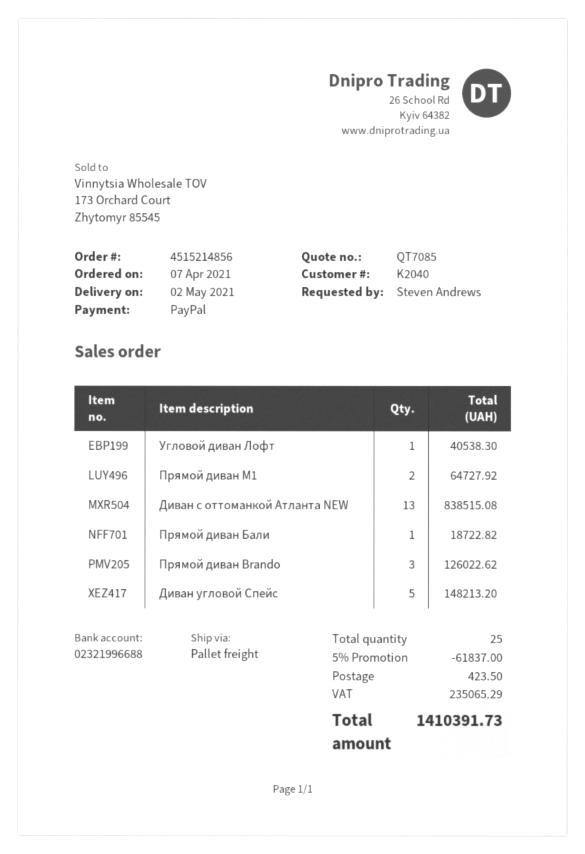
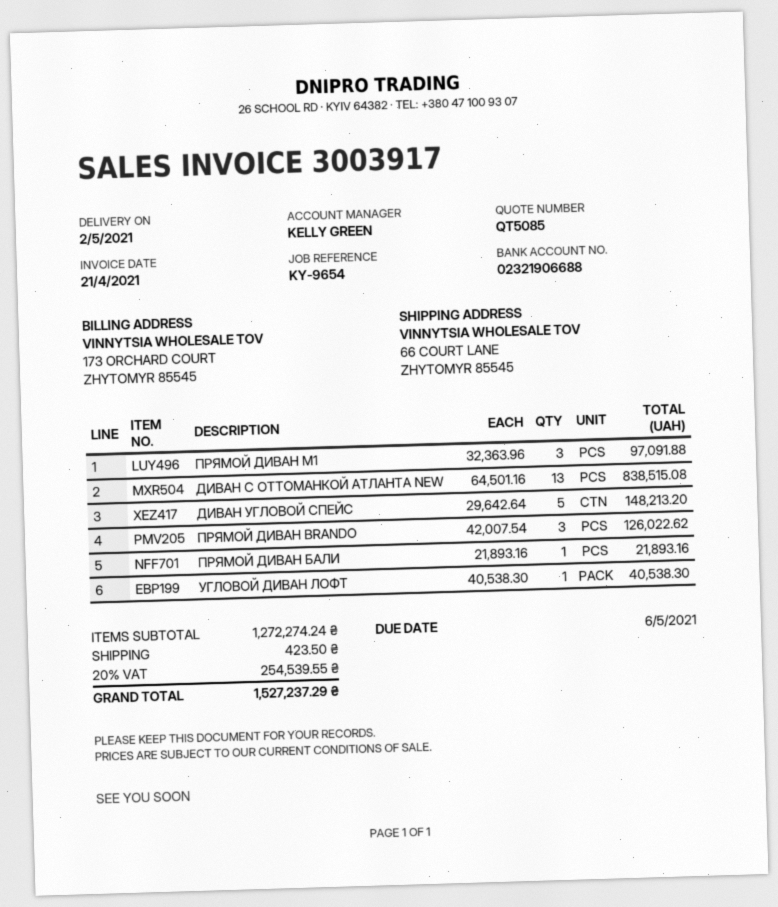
quote number: QT7085 -> QT5085
bank account: 02321996688 -> 02321906688
Прямой диван М1: 2 for 64727.92 -> 3 for 97091.88
Прямой диван Бали: 1 for 18722.82 -> 1 for 21893.16
discount: 5% = 61837.00 -> none
tax: 235065.29 -> 254539.55
total: 1410391.73 -> 1527237.29

